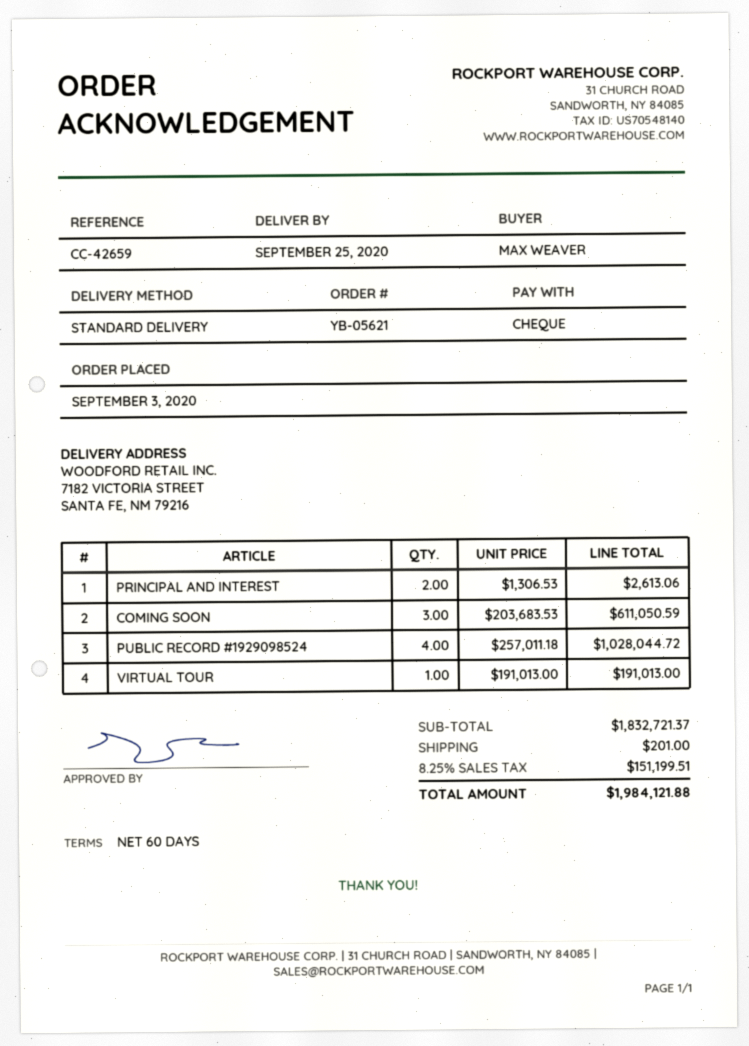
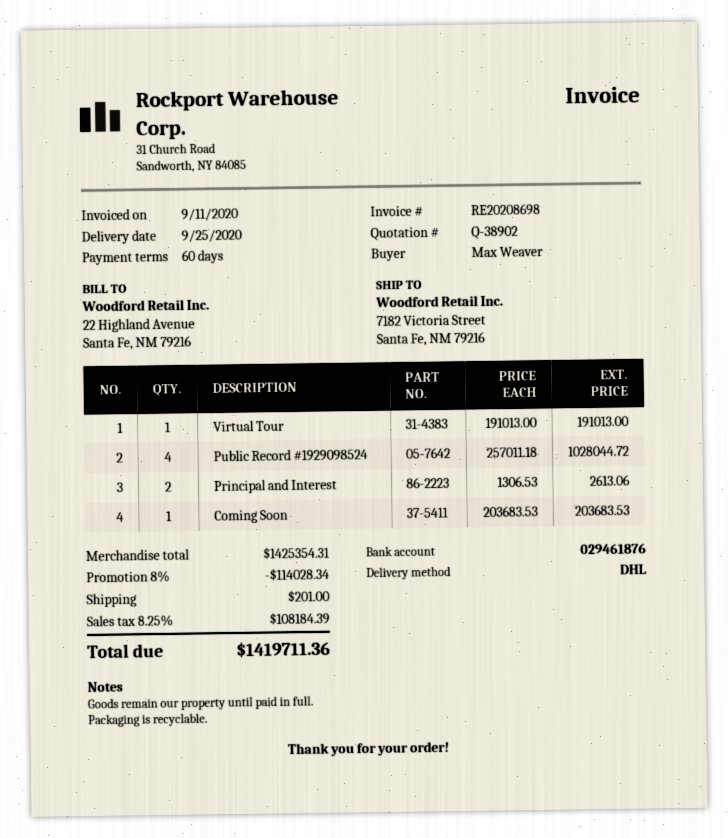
shipping method: standard -> DHL
COMING SOON: 3 x 203683.53 = 611050.59 -> 1 x 203683.53 = 203683.53
subtotal: 1832721.37 -> 1425354.31
discount: none -> 8% = 114028.34
tax: 8.25% = 151199.51 -> 8.25% = 108184.39
total: 1984121.88 -> 1419711.36

